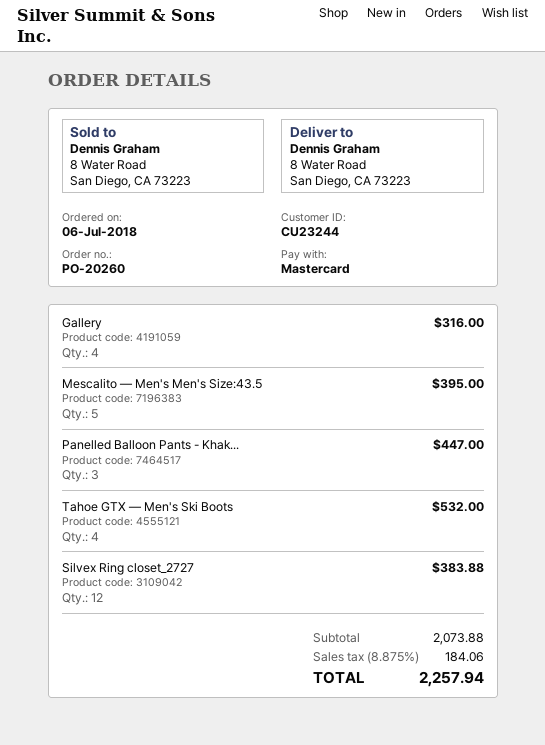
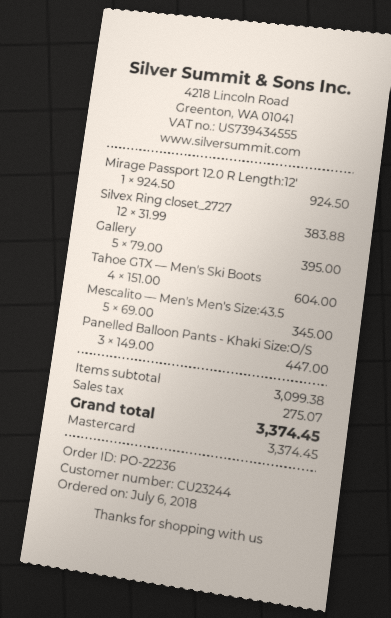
order number: PO-20260 -> PO-22236
Gallery: 4 for 316.00 -> 5 for 395.00
Mescalito — Men's Men's Size:43.5: 5 for 395.00 -> 5 for 345.00
Tahoe GTX — Men's Ski Boots: 4 for 532.00 -> 4 for 604.00
Mirage Passport 12.0 R Length:12': none -> 1 for 924.50
subtotal: 2073.88 -> 3099.38
tax: 184.06 -> 275.07
total: 2257.94 -> 3374.45

